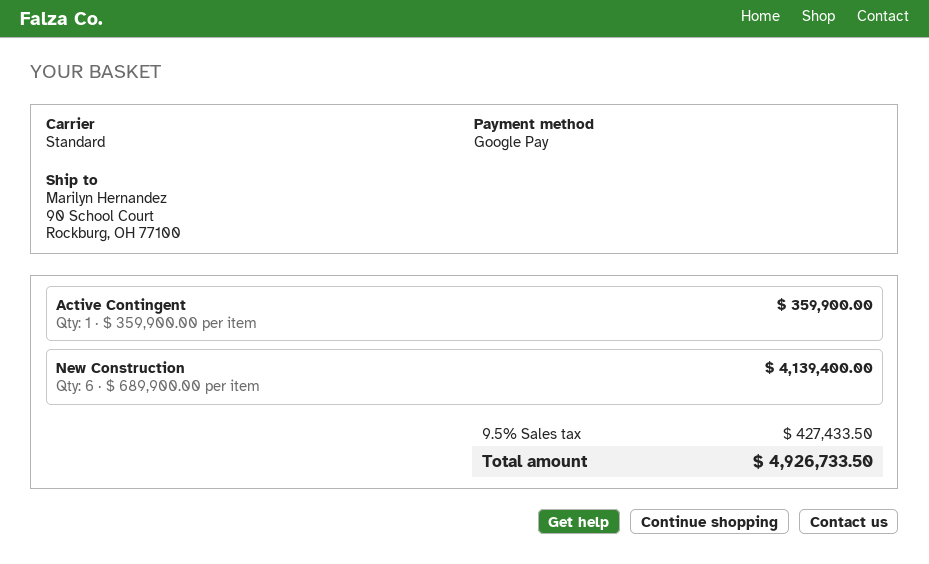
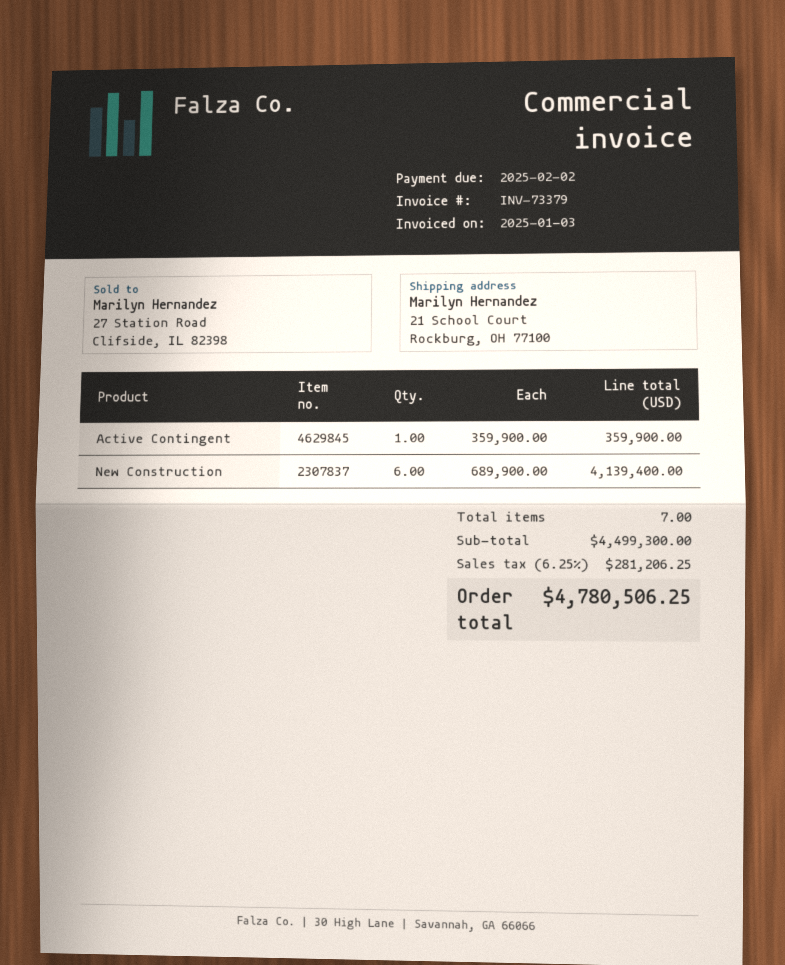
ship to: 90 School Court, Rockburg, OH 77100 -> 21 School Court, Rockburg, OH 77100
tax: 9.5% = 427433.50 -> 6.25% = 281206.25
total: 4926733.50 -> 4780506.25

